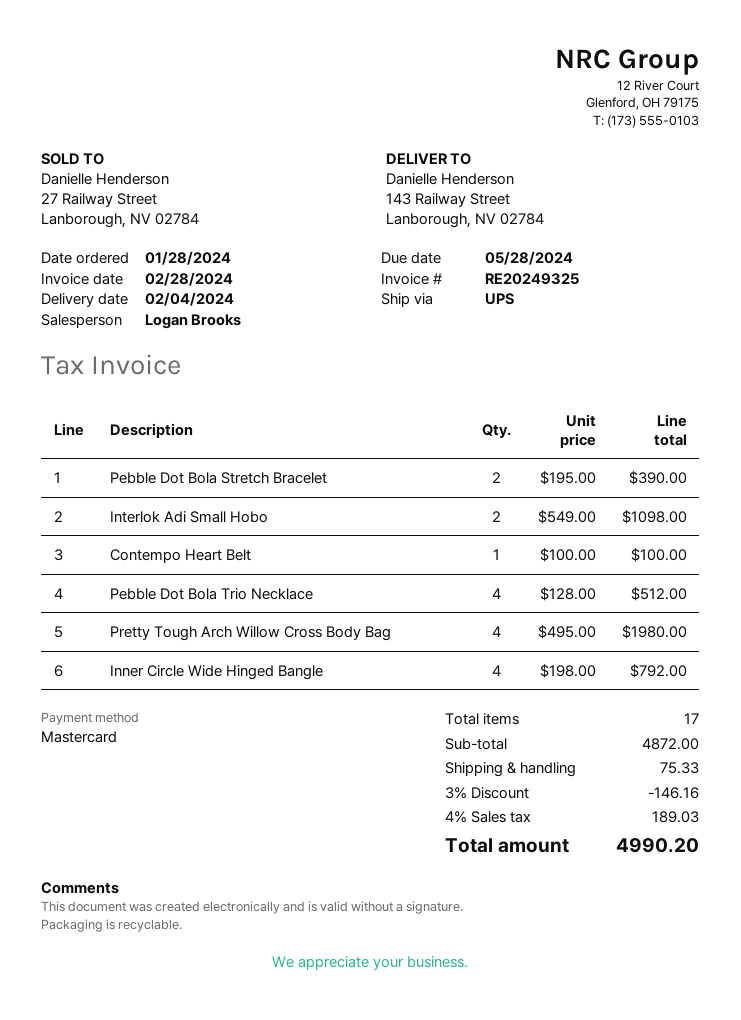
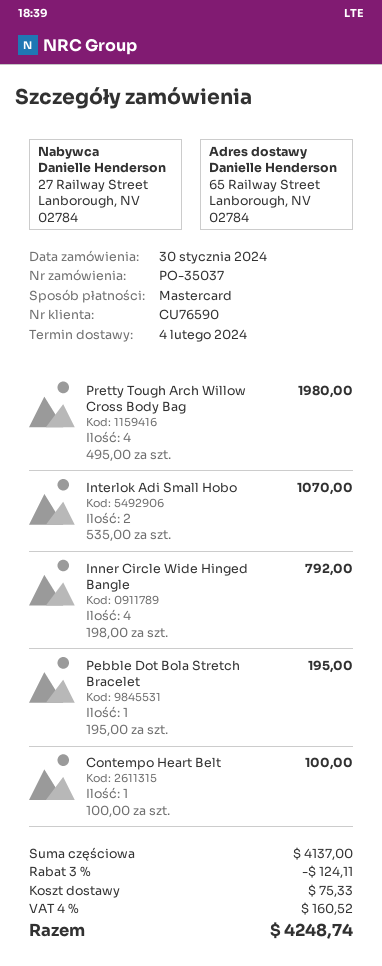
order date: 2024-01-28 -> 2024-01-30
ship to: 143 Railway Street, Lanborough, NV 02784 -> 65 Railway Street, Lanborough, NV 02784
Pebble Dot Bola Stretch Bracelet: 2 x 195.00 = 390.00 -> 1 x 195.00 = 195.00
Interlok Adi Small Hobo: 2 x 549.00 = 1098.00 -> 2 x 535.00 = 1070.00
Pebble Dot Bola Trio Necklace: 4 x 128.00 = 512.00 -> none
subtotal: 4872.00 -> 4137.00
discount: 3% = 146.16 -> 3% = 124.11
tax: 4% = 189.03 -> 4% = 160.52
total: 4990.20 -> 4248.74

